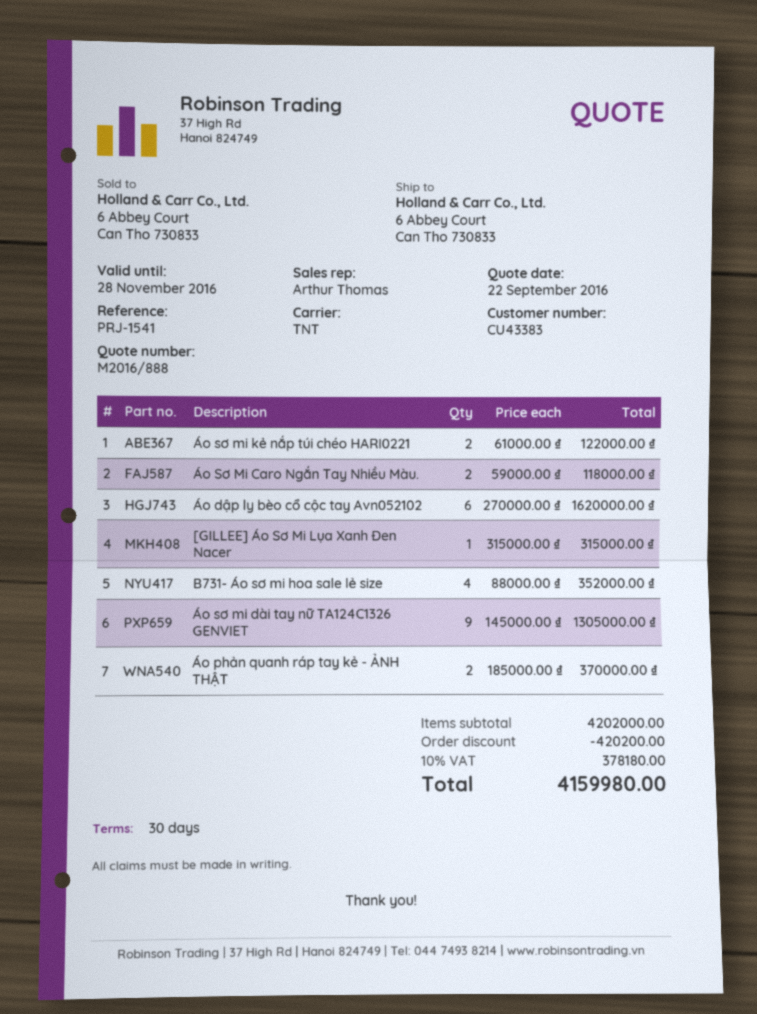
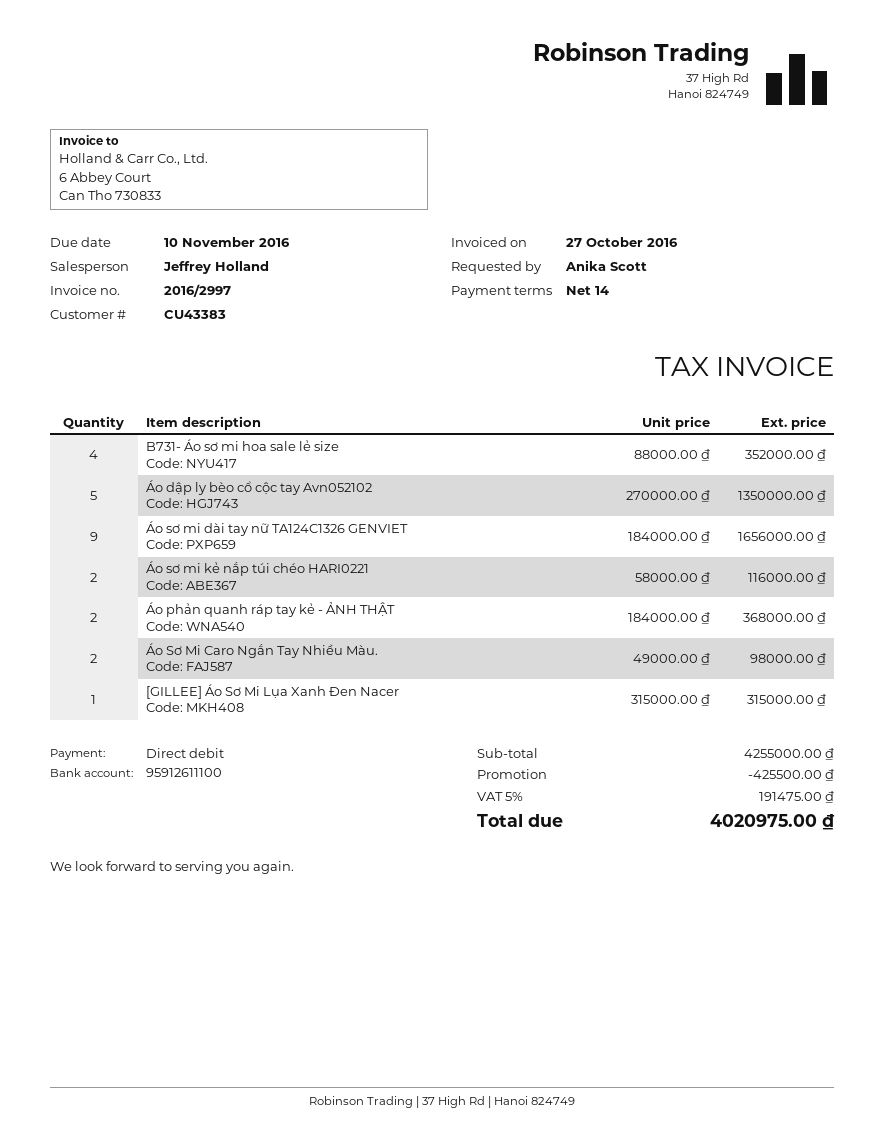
payment terms: 30 days -> 14 days
sales rep: Arthur Thomas -> Jeffrey Holland
Áo sơ mi kẻ nắp túi chéo HARI0221: 2 x 61000.00 = 122000.00 -> 2 x 58000.00 = 116000.00
Áo Sơ Mi Caro Ngắn Tay Nhiều Màu.: 2 x 59000.00 = 118000.00 -> 2 x 49000.00 = 98000.00
Áo dập ly bèo cổ cộc tay Avn052102: 6 x 270000.00 = 1620000.00 -> 5 x 270000.00 = 1350000.00
Áo sơ mi dài tay nữ TA124C1326 GENVIET: 9 x 145000.00 = 1305000.00 -> 9 x 184000.00 = 1656000.00
Áo phản quanh ráp tay kẻ - ẢNH THẬT: 2 x 185000.00 = 370000.00 -> 2 x 184000.00 = 368000.00
subtotal: 4202000.00 -> 4255000.00
discount: 420200.00 -> 425500.00
tax: 10% = 378180.00 -> 5% = 191475.00
total: 4159980.00 -> 4020975.00

